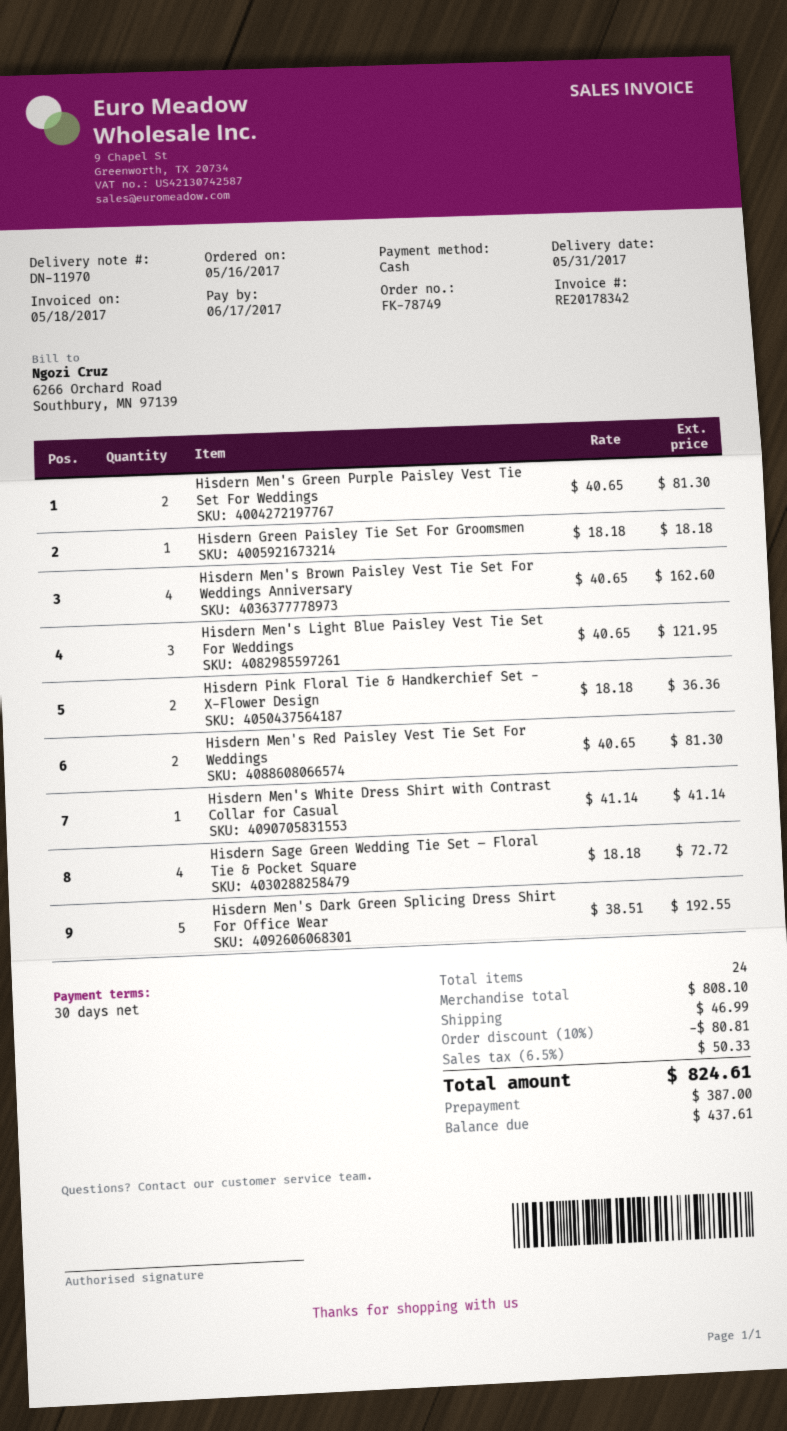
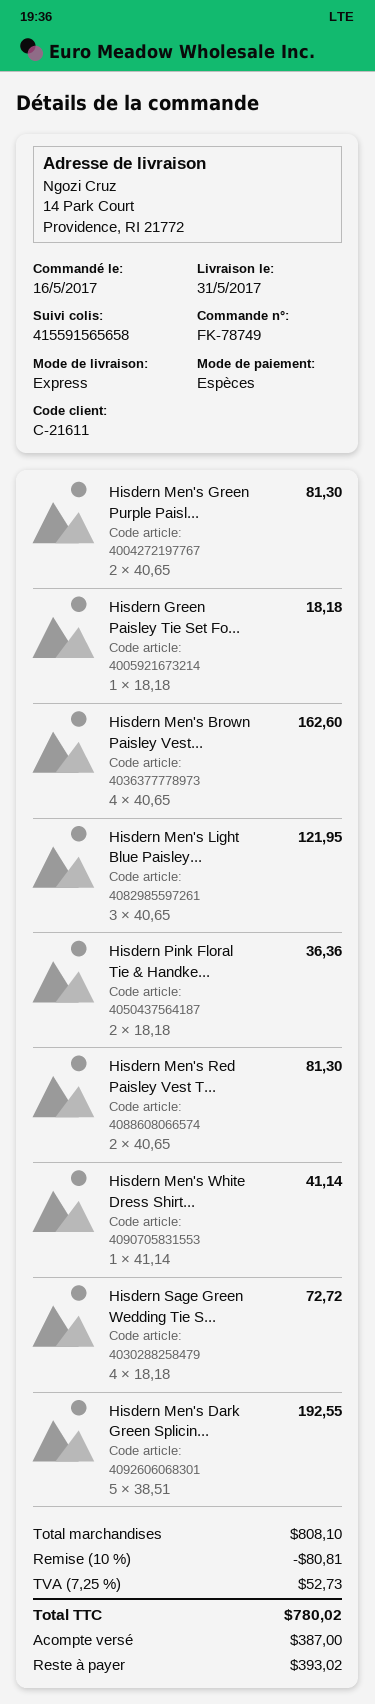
shipping: 46.99 -> none
tax: 6.5% = 50.33 -> 7.25% = 52.73
total: 824.61 -> 780.02
balance: 437.61 -> 393.02

